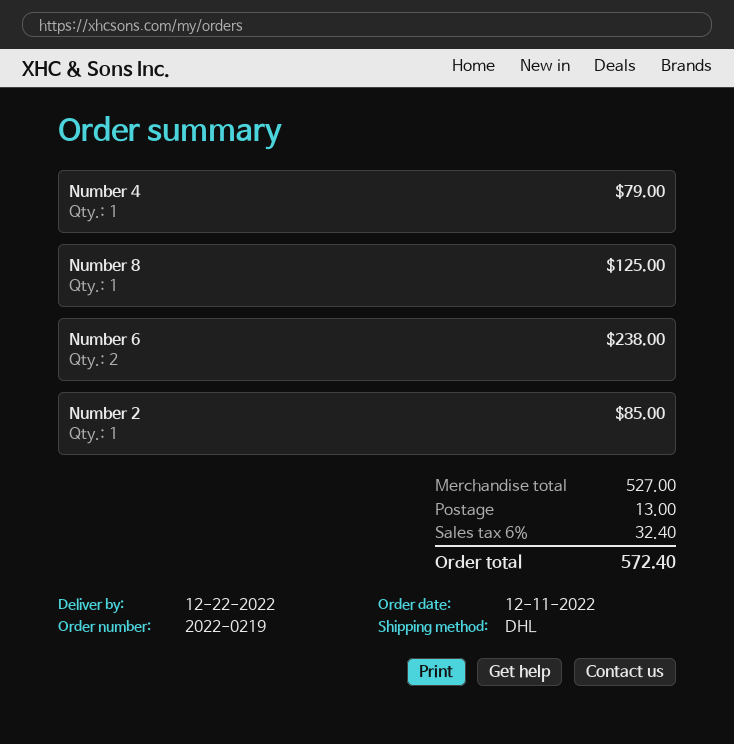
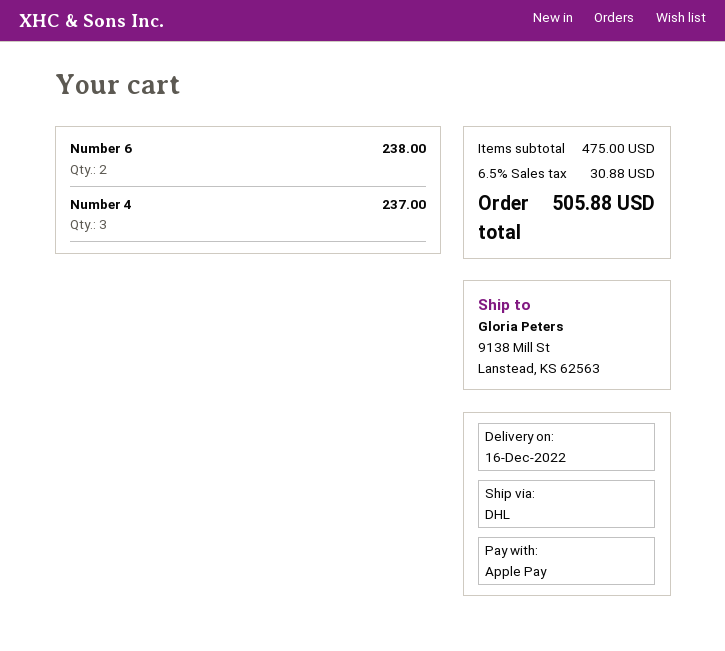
delivery date: 2022-12-22 -> 2022-12-16
Number 4: 1 for 79.00 -> 3 for 237.00
Number 8: 1 for 125.00 -> none
Number 2: 1 for 85.00 -> none
subtotal: 527.00 -> 475.00
shipping: 13.00 -> none
tax: 6% = 32.40 -> 6.5% = 30.88
total: 572.40 -> 505.88

